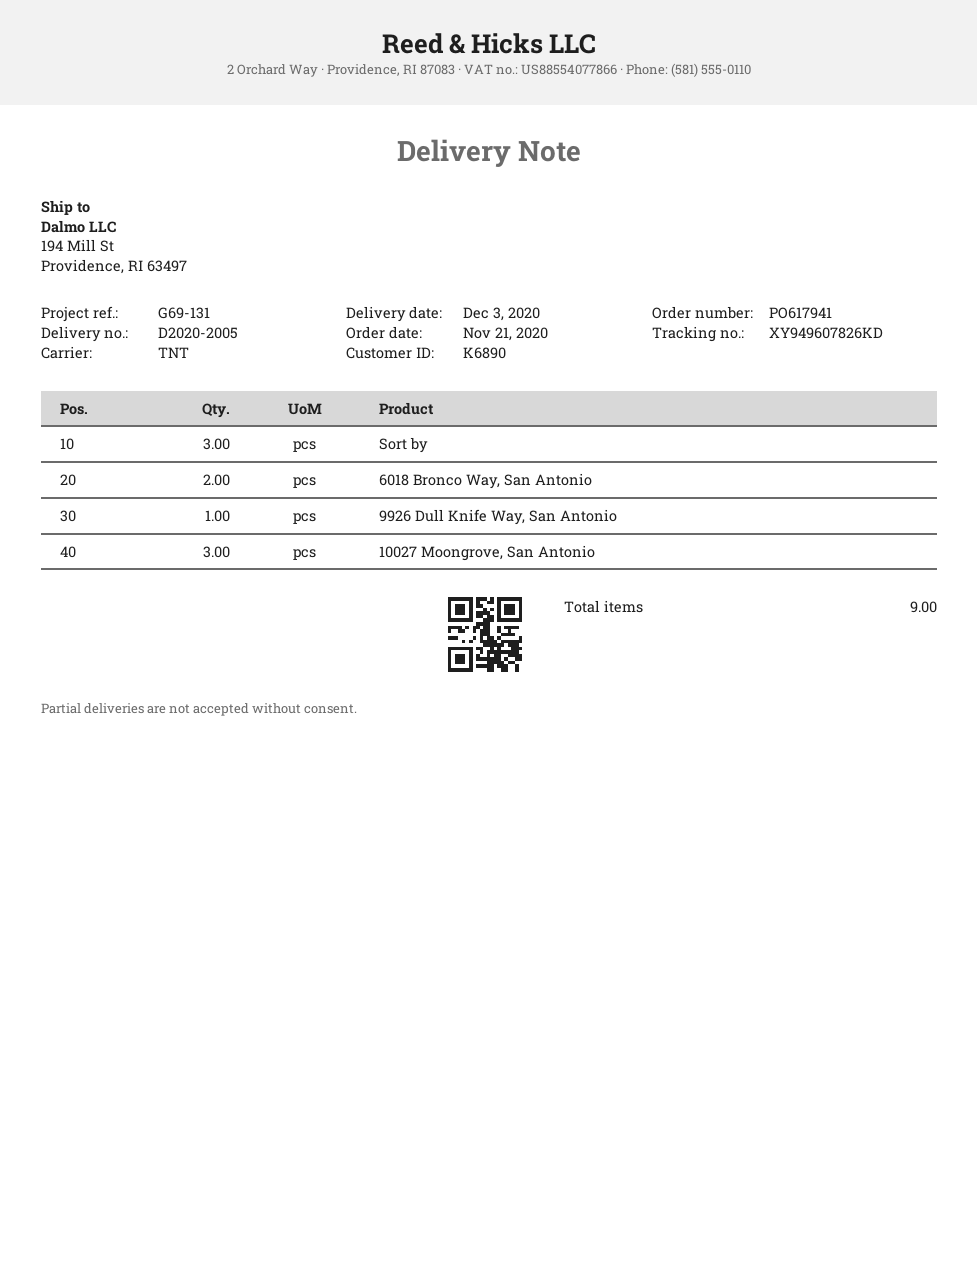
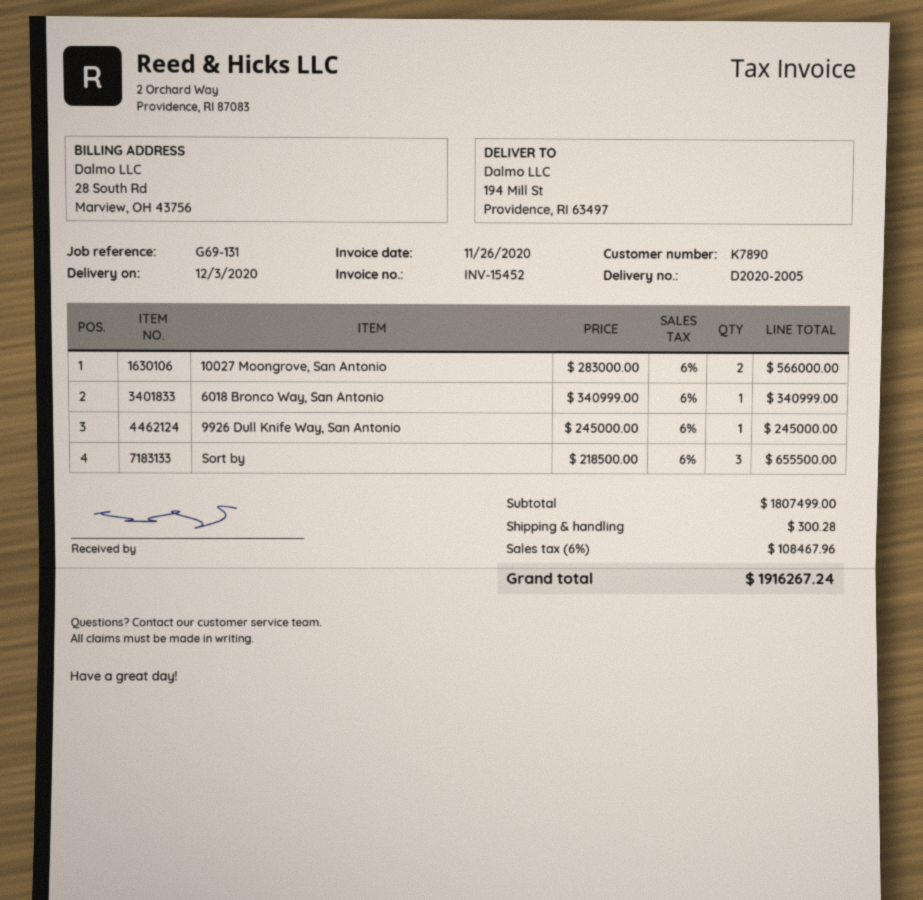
customer number: K6890 -> K7890
6018 Bronco Way, San Antonio: 2 -> 1
10027 Moongrove, San Antonio: 3 -> 2

